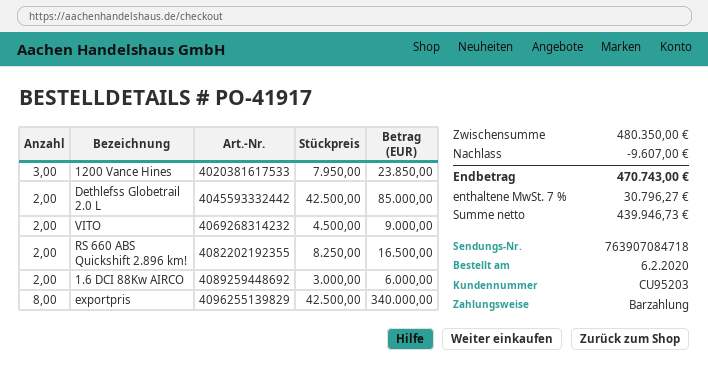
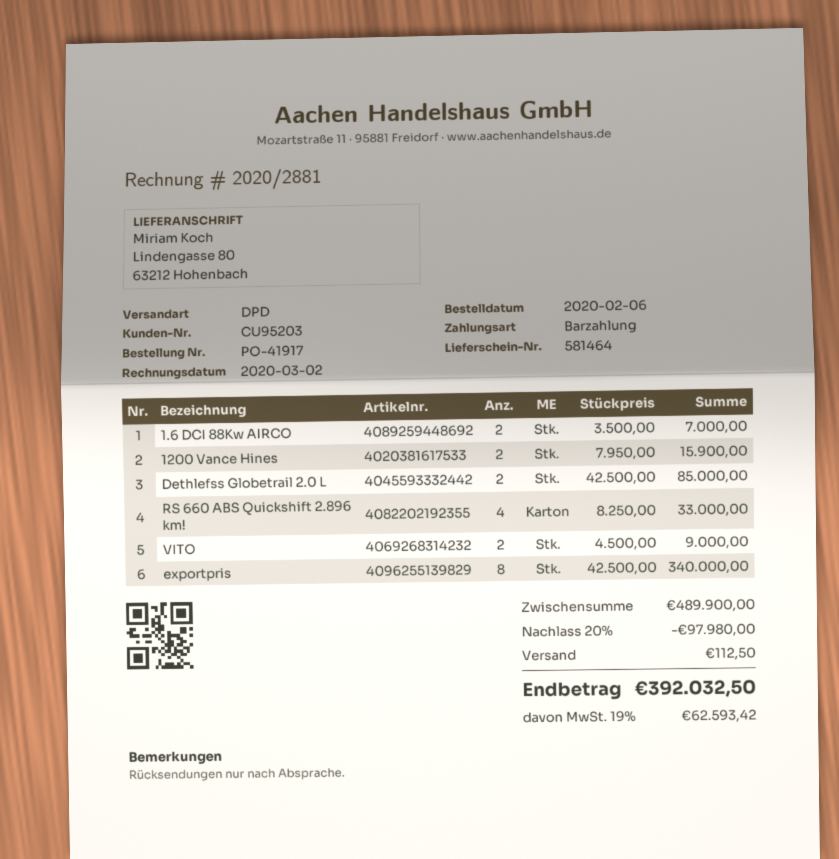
1200 Vance Hines: 3 x 7950.00 = 23850.00 -> 2 x 7950.00 = 15900.00
RS 660 ABS Quickshift 2.896 km!: 2 x 8250.00 = 16500.00 -> 4 x 8250.00 = 33000.00
1.6 DCI 88Kw AIRCO: 2 x 3000.00 = 6000.00 -> 2 x 3500.00 = 7000.00
subtotal: 480350.00 -> 489900.00
discount: 9607.00 -> 97980.00
shipping: none -> 112.50
tax: 7% = 30796.27 -> 19% = 62593.42
total: 470743.00 -> 392032.50

